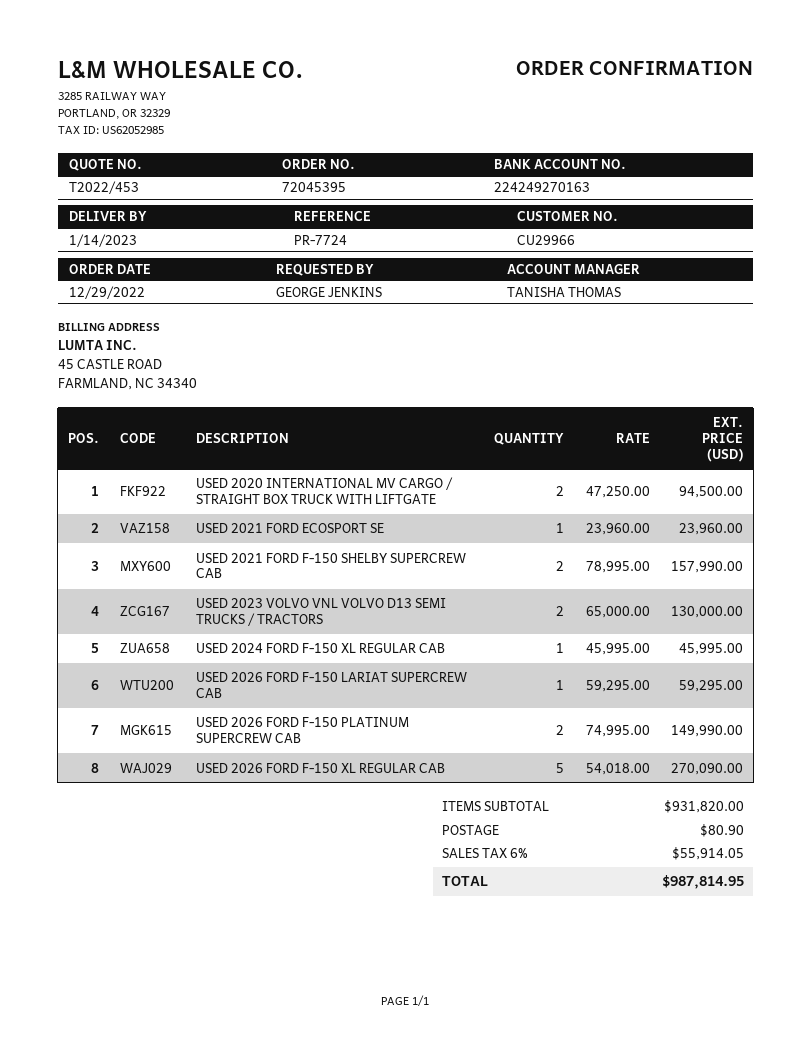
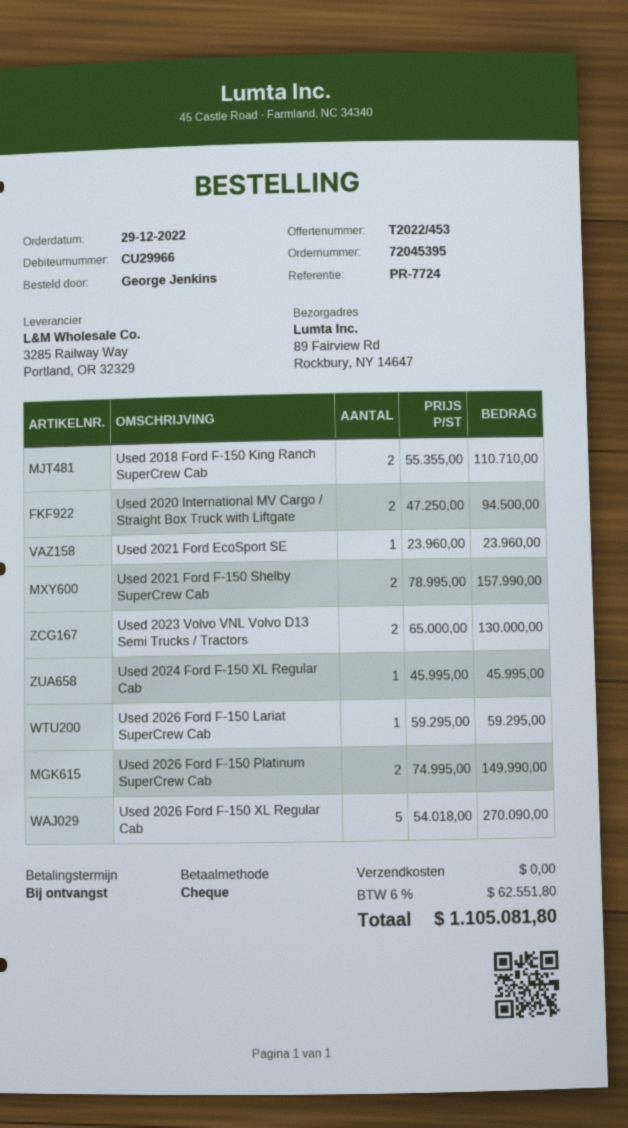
Used 2018 Ford F-150 King Ranch SuperCrew Cab: none -> 2 x 55355.00 = 110710.00
shipping: 80.90 -> 0.00
tax: 6% = 55914.05 -> 6% = 62551.80
total: 987814.95 -> 1105081.80

